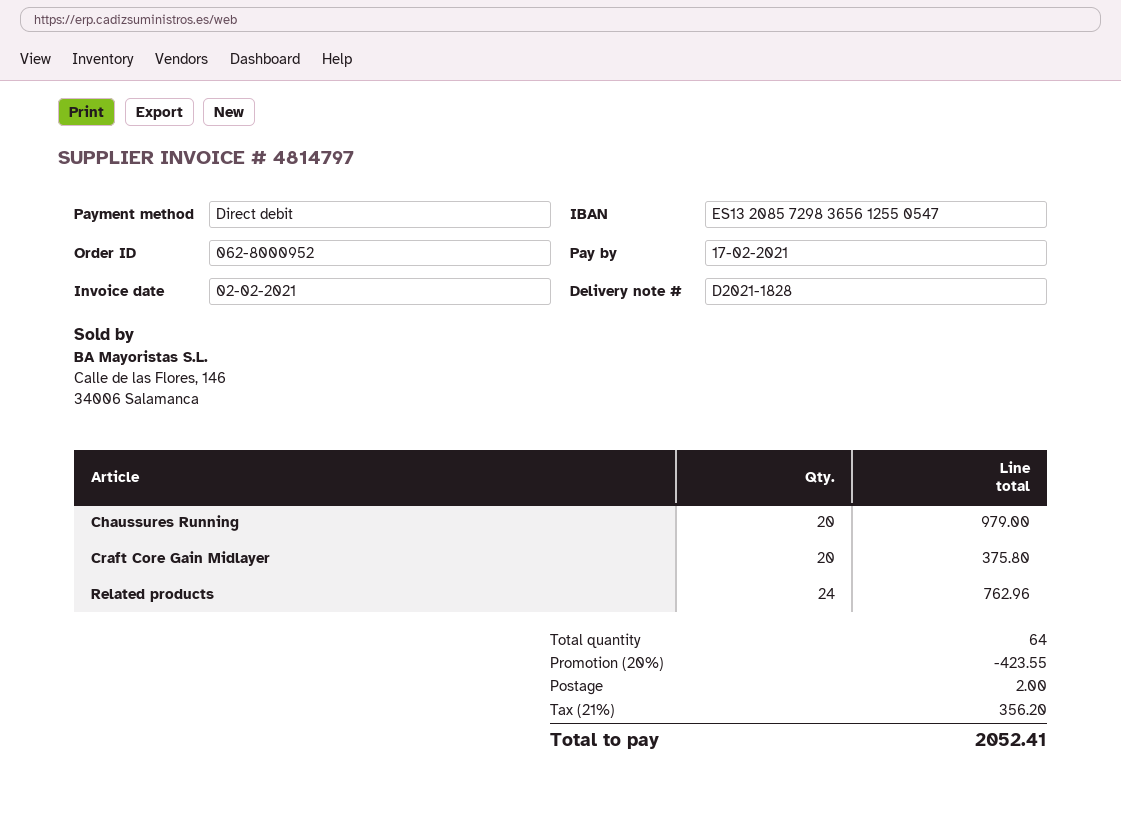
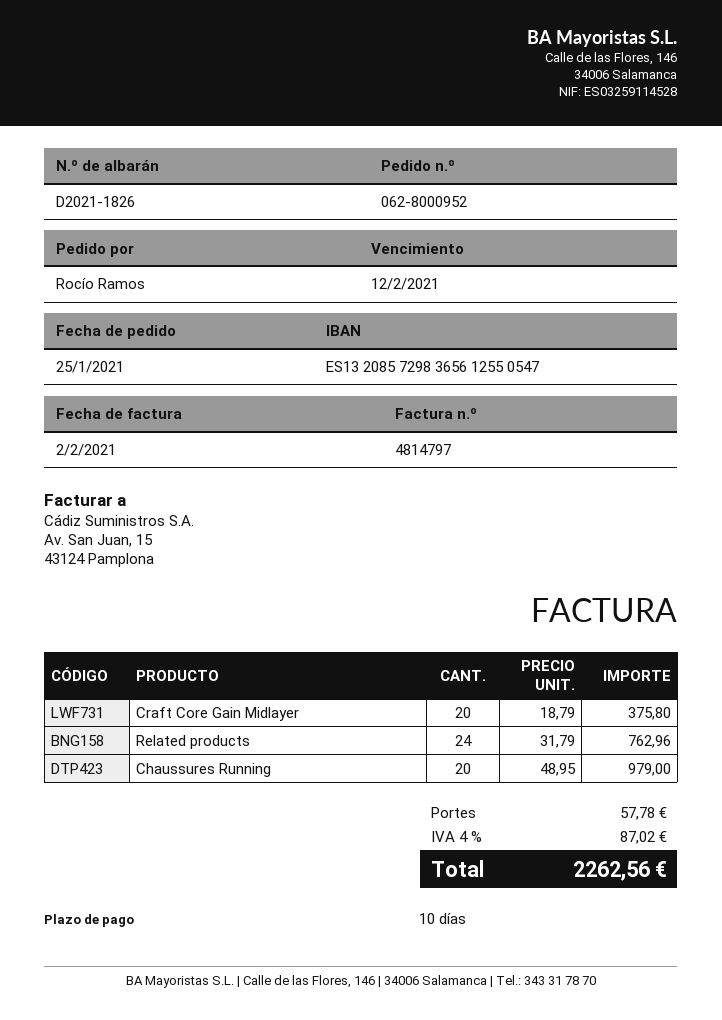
delivery note number: D2021-1828 -> D2021-1826
due date: 2021-02-17 -> 2021-02-12
discount: 20% = 423.55 -> none
shipping: 2.00 -> 57.78
tax: 21% = 356.20 -> 4% = 87.02
total: 2052.41 -> 2262.56

